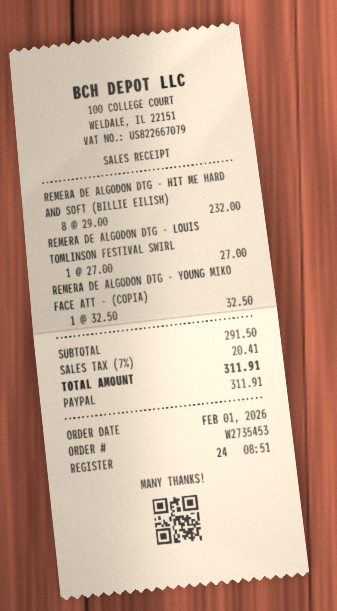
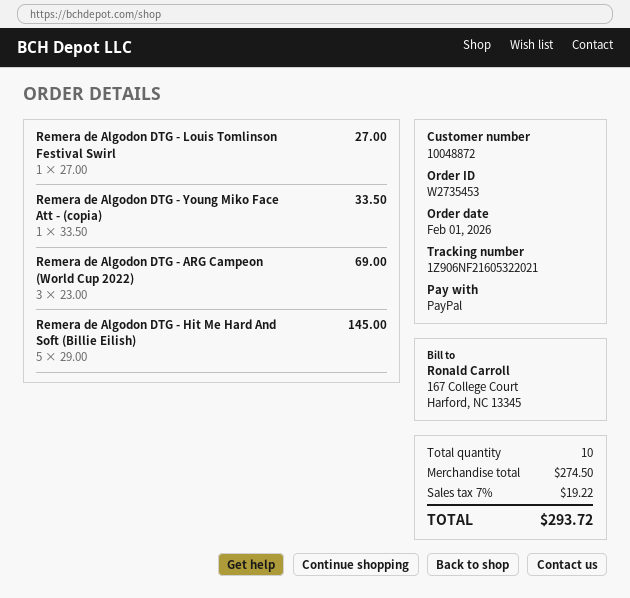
REMERA DE ALGODON DTG - HIT ME HARD AND SOFT (BILLIE EILISH): 8 x 29.00 = 232.00 -> 5 x 29.00 = 145.00
REMERA DE ALGODON DTG - YOUNG MIKO FACE ATT - (COPIA): 1 x 32.50 = 32.50 -> 1 x 33.50 = 33.50
Remera de Algodon DTG - ARG Campeon (World Cup 2022): none -> 3 x 23.00 = 69.00
subtotal: 291.50 -> 274.50
tax: 7% = 20.41 -> 7% = 19.22
total: 311.91 -> 293.72

